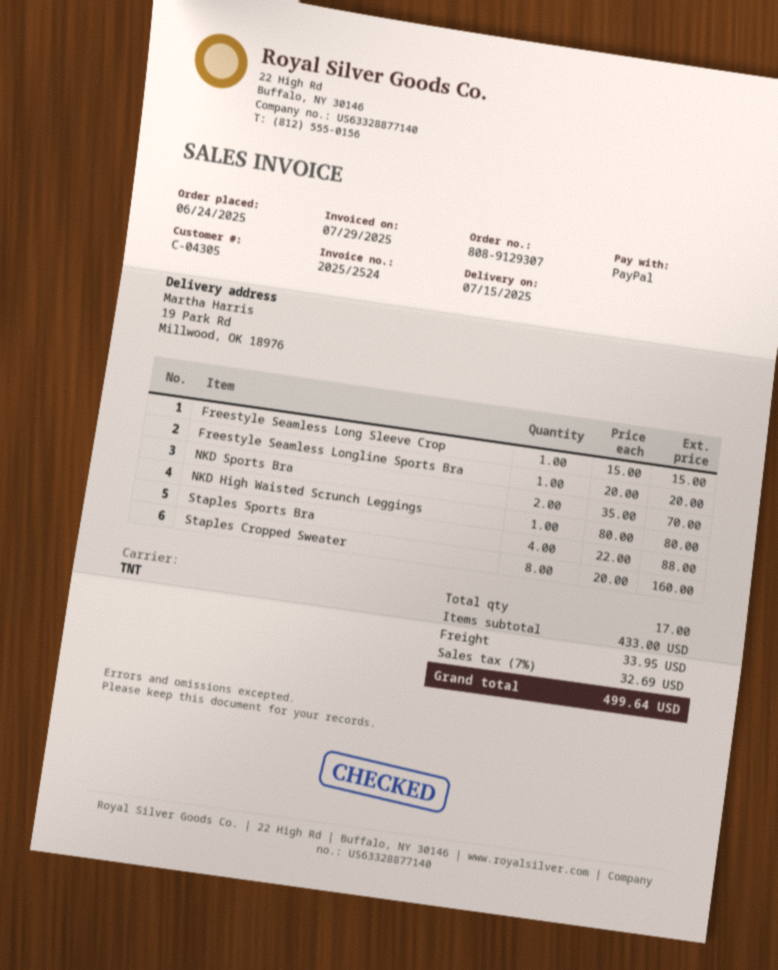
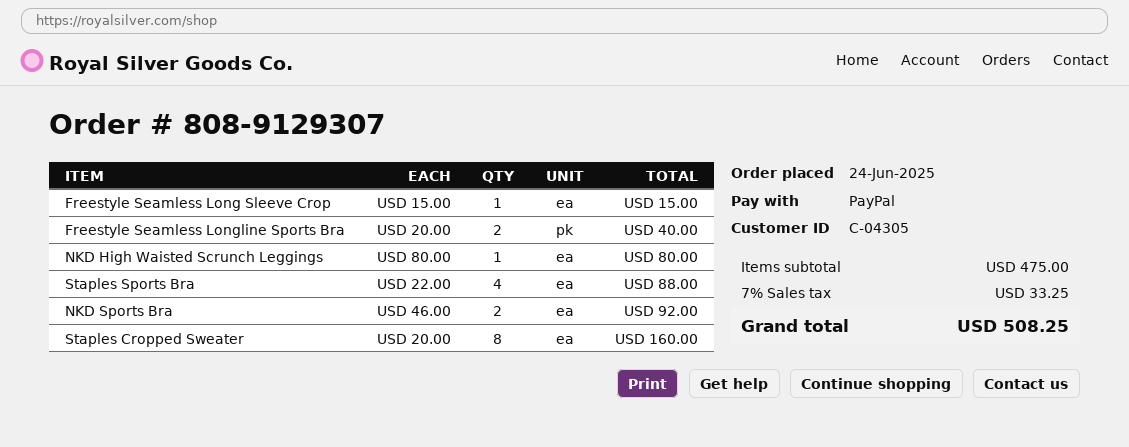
Freestyle Seamless Longline Sports Bra: 1 x 20.00 = 20.00 -> 2 x 20.00 = 40.00
NKD Sports Bra: 2 x 35.00 = 70.00 -> 2 x 46.00 = 92.00
subtotal: 433.00 -> 475.00
shipping: 33.95 -> none
tax: 7% = 32.69 -> 7% = 33.25
total: 499.64 -> 508.25

